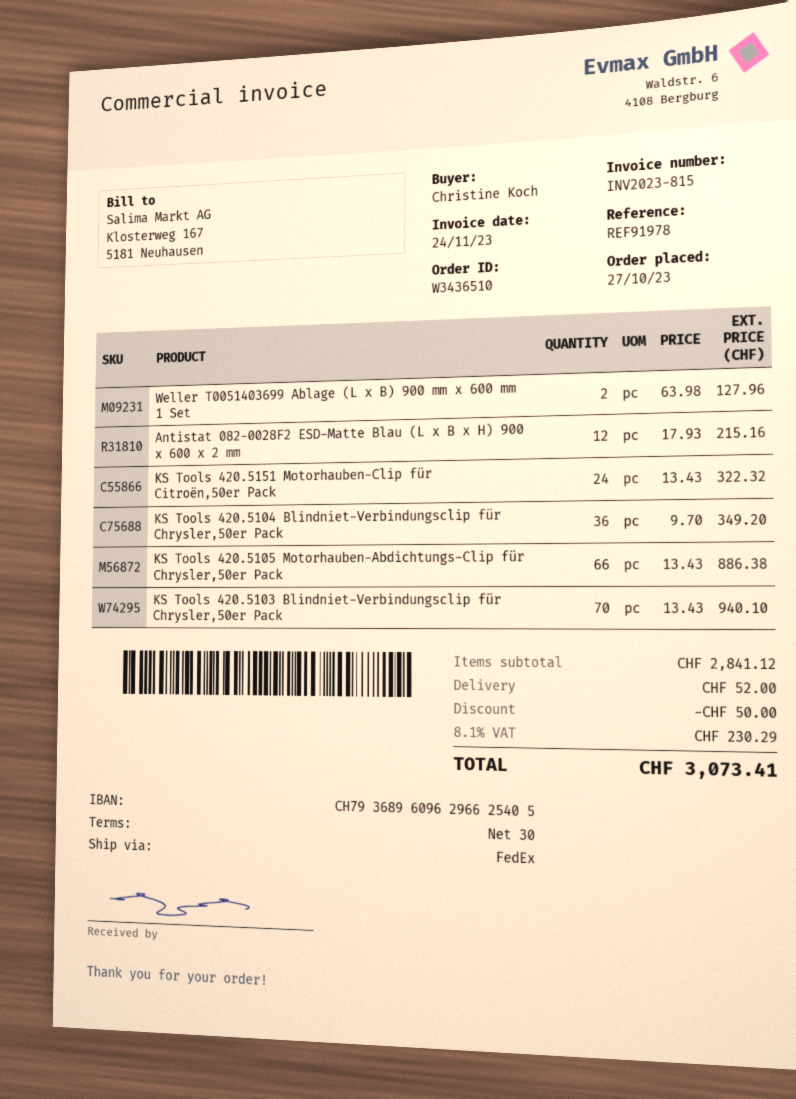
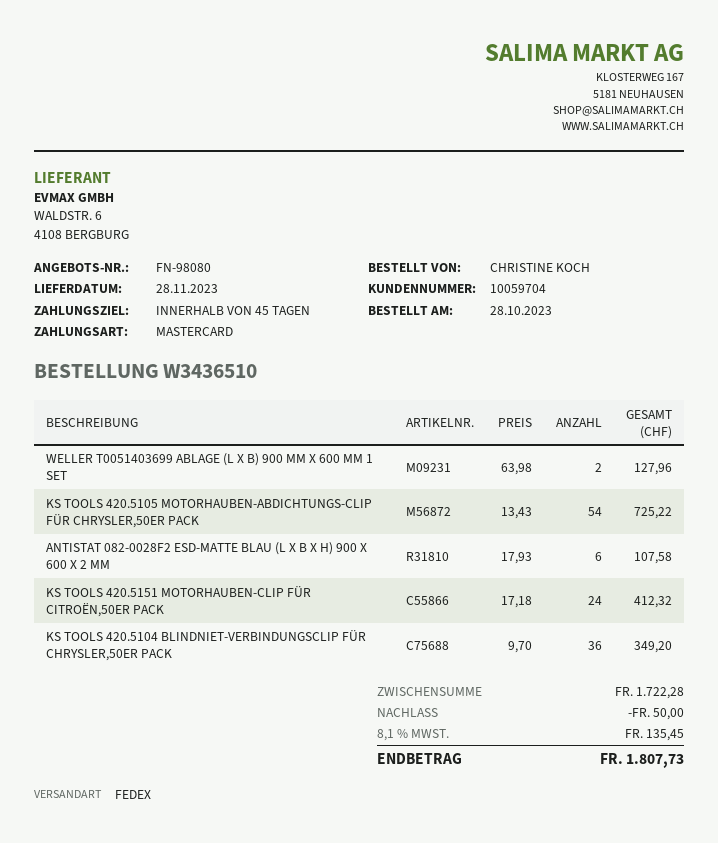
order date: 2023-10-27 -> 2023-10-28
payment terms: 30 days -> 45 days
Antistat 082-0028F2 ESD-Matte Blau (L x B x H) 900 x 600 x 2 mm: 12 x 17.93 = 215.16 -> 6 x 17.93 = 107.58
KS Tools 420.5151 Motorhauben-Clip für Citroën,50er Pack: 24 x 13.43 = 322.32 -> 24 x 17.18 = 412.32
KS Tools 420.5105 Motorhauben-Abdichtungs-Clip für Chrysler,50er Pack: 66 x 13.43 = 886.38 -> 54 x 13.43 = 725.22
KS Tools 420.5103 Blindniet-Verbindungsclip für Chrysler,50er Pack: 70 x 13.43 = 940.10 -> none
subtotal: 2841.12 -> 1722.28
shipping: 52.00 -> none
tax: 8.1% = 230.29 -> 8.1% = 135.45
total: 3073.41 -> 1807.73

